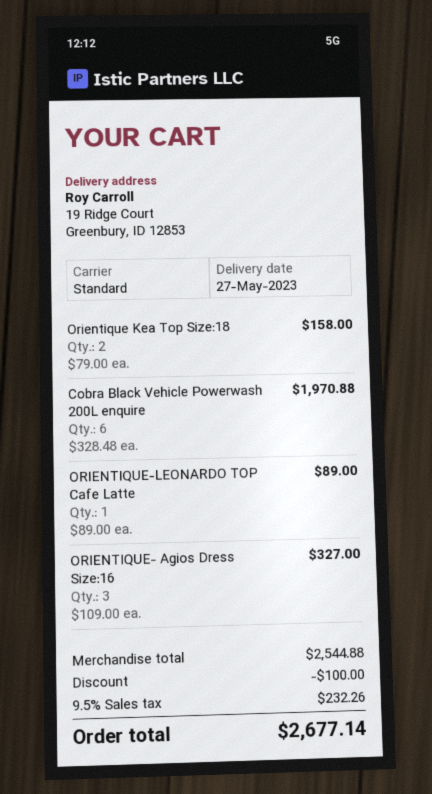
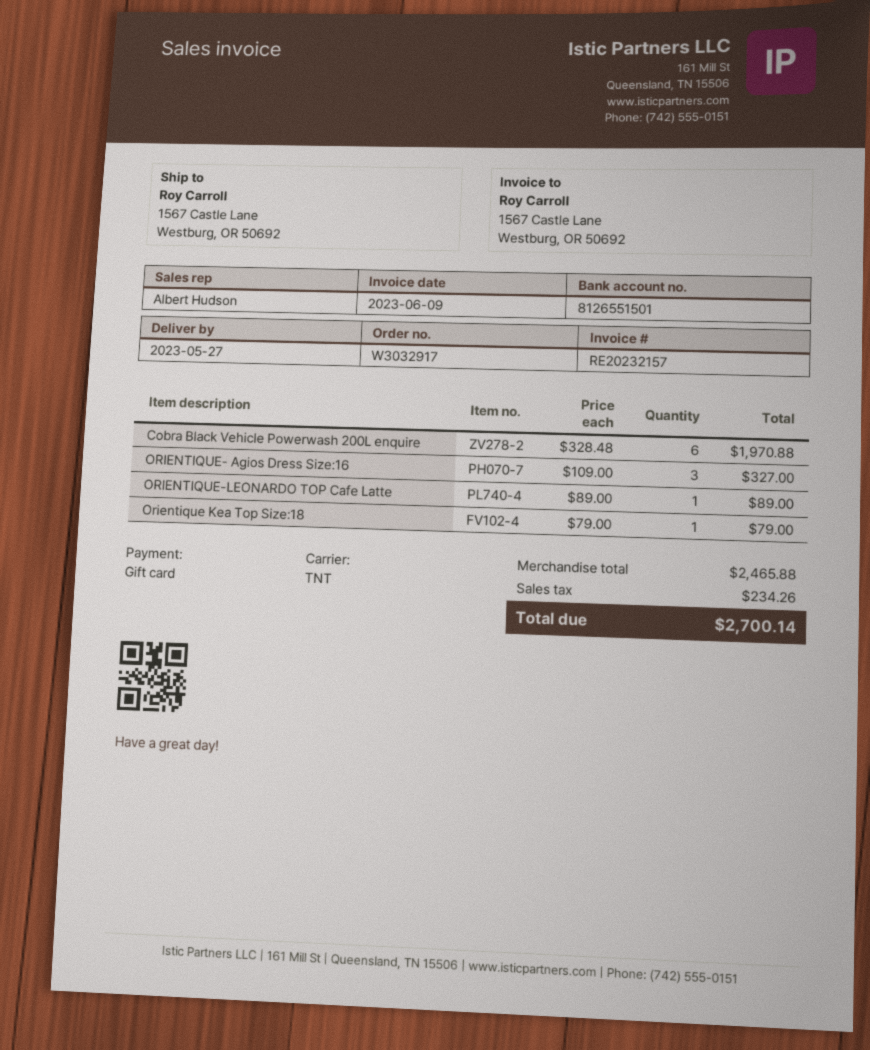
shipping method: standard -> TNT
ship to: 19 Ridge Court, Greenbury, ID 12853 -> 1567 Castle Lane, Westburg, OR 50692
Orientique Kea Top Size:18: 2 x 79.00 = 158.00 -> 1 x 79.00 = 79.00
subtotal: 2544.88 -> 2465.88
discount: 100.00 -> none
tax: 232.26 -> 234.26
total: 2677.14 -> 2700.14

